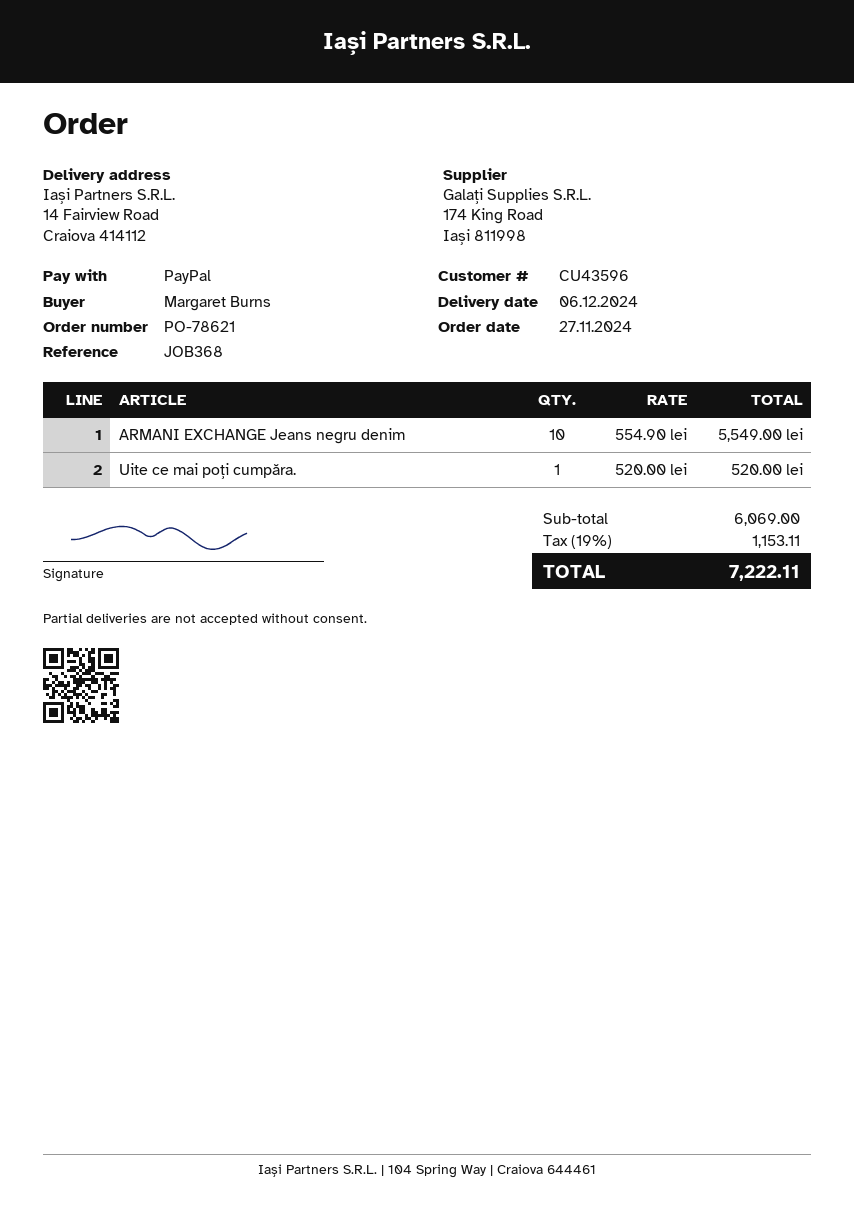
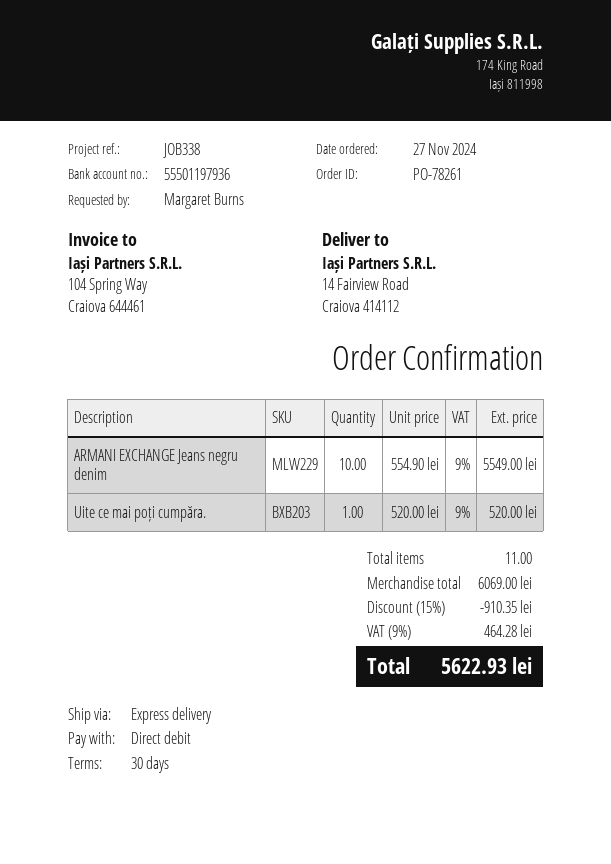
order number: PO-78621 -> PO-78261
reference: JOB368 -> JOB338
payment method: PayPal -> direct debit
discount: none -> 15% = 910.35
tax: 19% = 1153.11 -> 9% = 464.28
total: 7222.11 -> 5622.93

